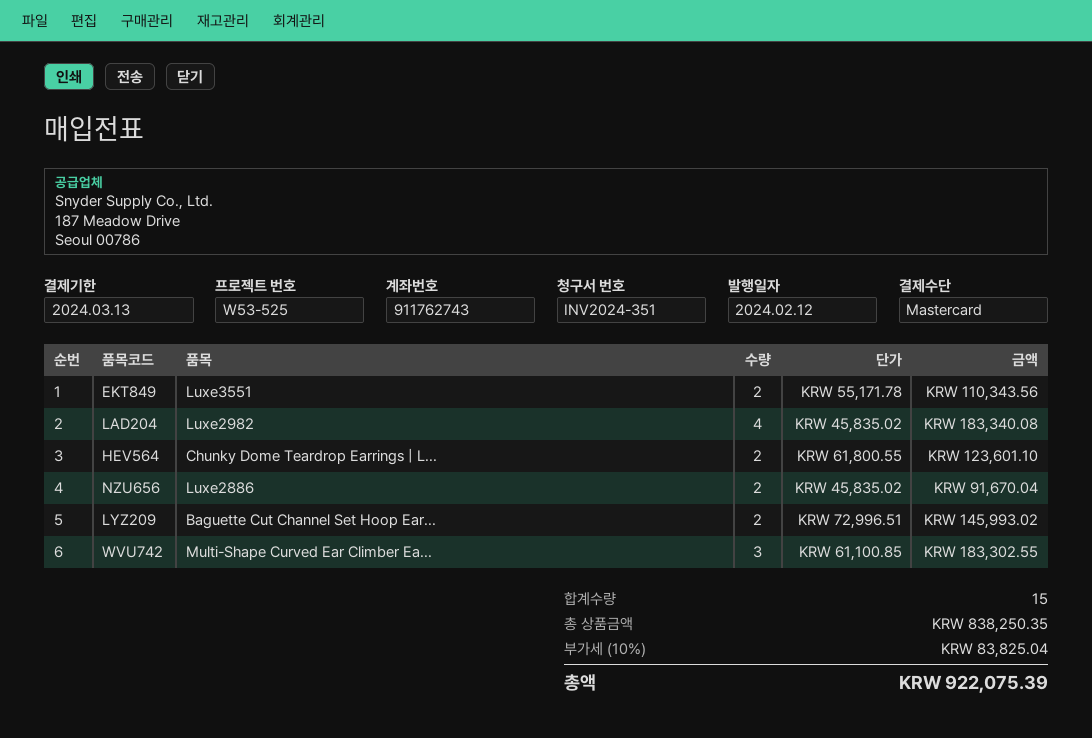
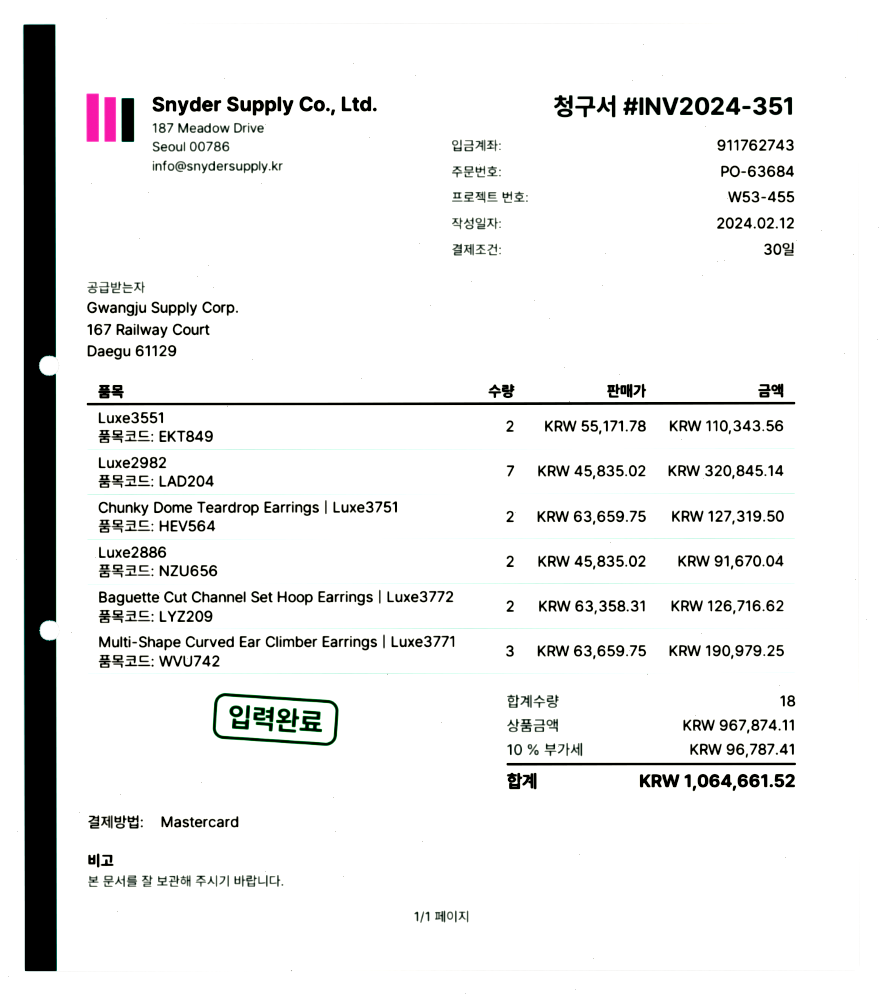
reference: W53-525 -> W53-455
Luxe2982: 4 x 45835.02 = 183340.08 -> 7 x 45835.02 = 320845.14
Chunky Dome Teardrop Earrings | L...: 2 x 61800.55 = 123601.10 -> 2 x 63659.75 = 127319.50
Baguette Cut Channel Set Hoop Ear...: 2 x 72996.51 = 145993.02 -> 2 x 63358.31 = 126716.62
Multi-Shape Curved Ear Climber Ea...: 3 x 61100.85 = 183302.55 -> 3 x 63659.75 = 190979.25
total quantity: 15 -> 18
subtotal: 838250.35 -> 967874.11
tax: 10% = 83825.04 -> 10% = 96787.41
total: 922075.39 -> 1064661.52

